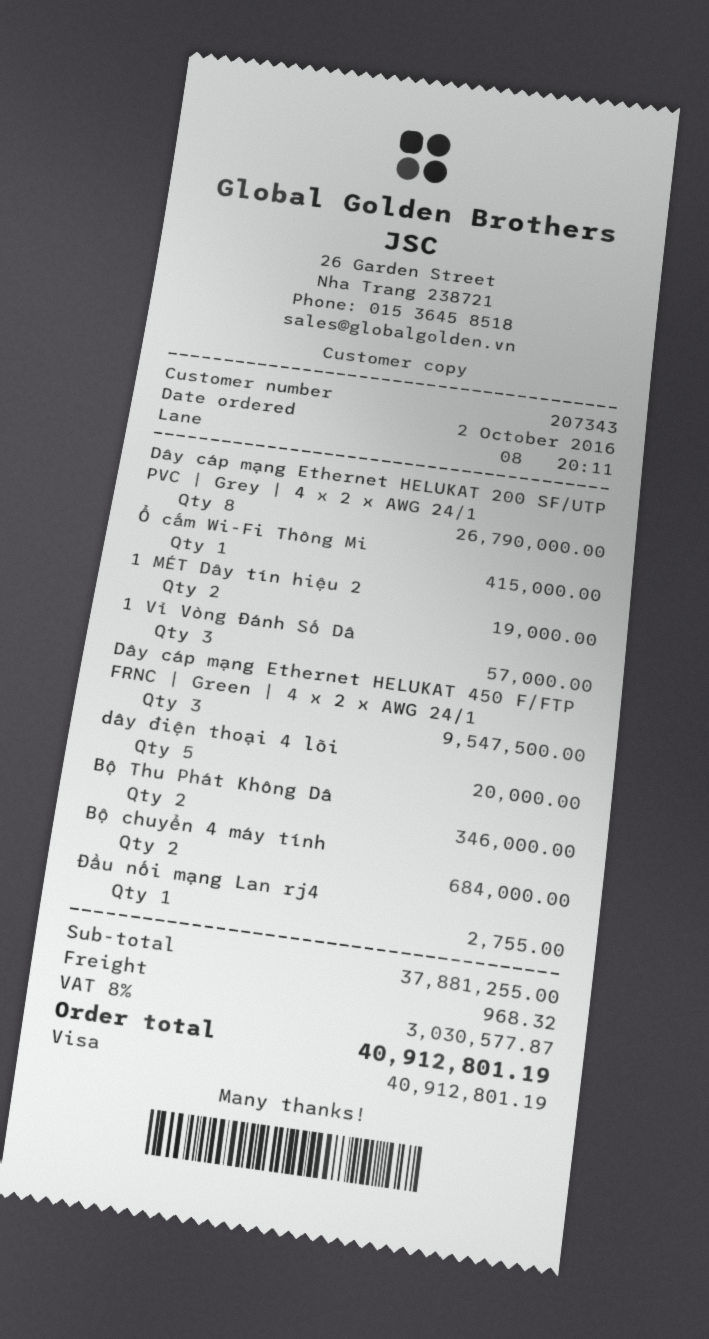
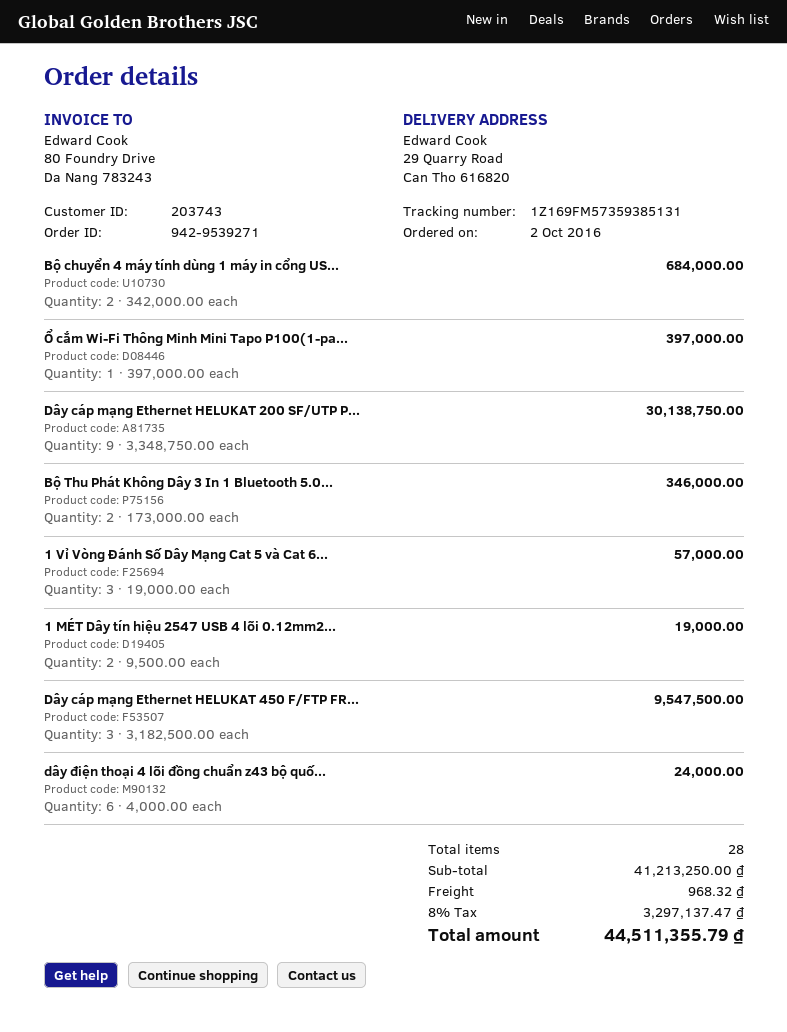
customer number: 207343 -> 203743
Dây cáp mạng Ethernet HELUKAT 200 SF/UTP PVC | Grey | 4 x 2 x AWG 24/1: 8 for 26790000.00 -> 9 for 30138750.00
Ổ cắm Wi-Fi Thông Mi: 1 for 415000.00 -> 1 for 397000.00
dây điện thoại 4 lõi: 5 for 20000.00 -> 6 for 24000.00
Đầu nối mạng Lan rj4: 1 for 2755.00 -> none
subtotal: 37881255.00 -> 41213250.00
tax: 8% = 3030577.87 -> 8% = 3297137.47
total: 40912801.19 -> 44511355.79

